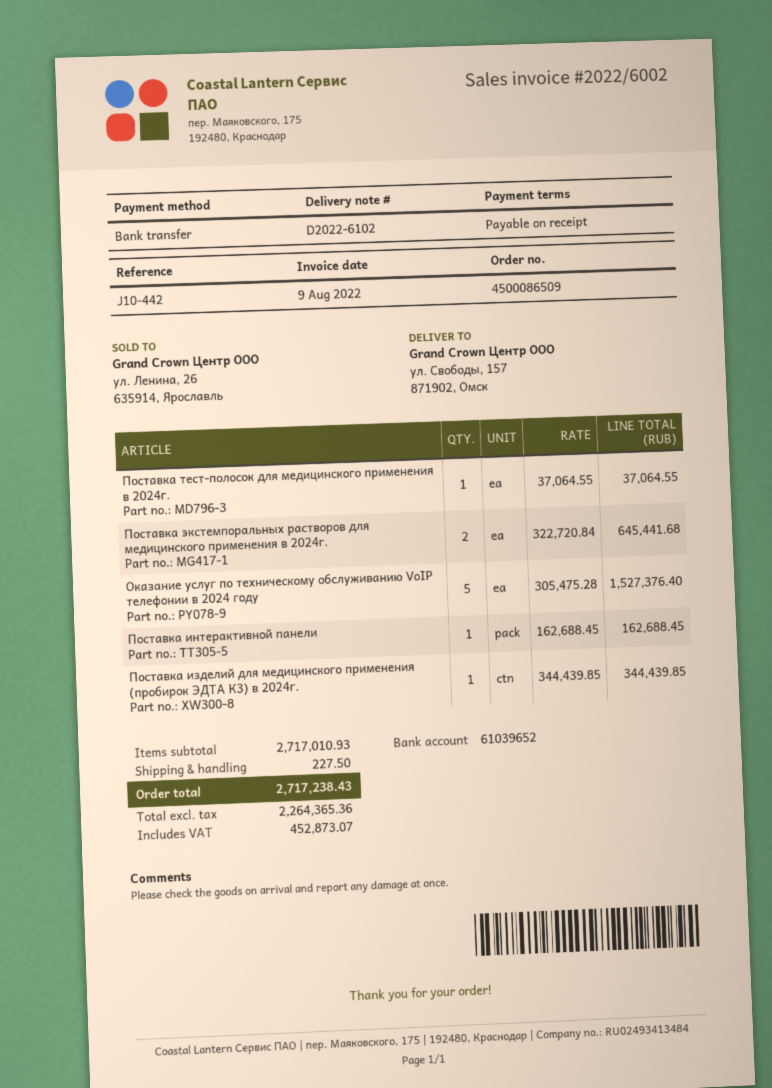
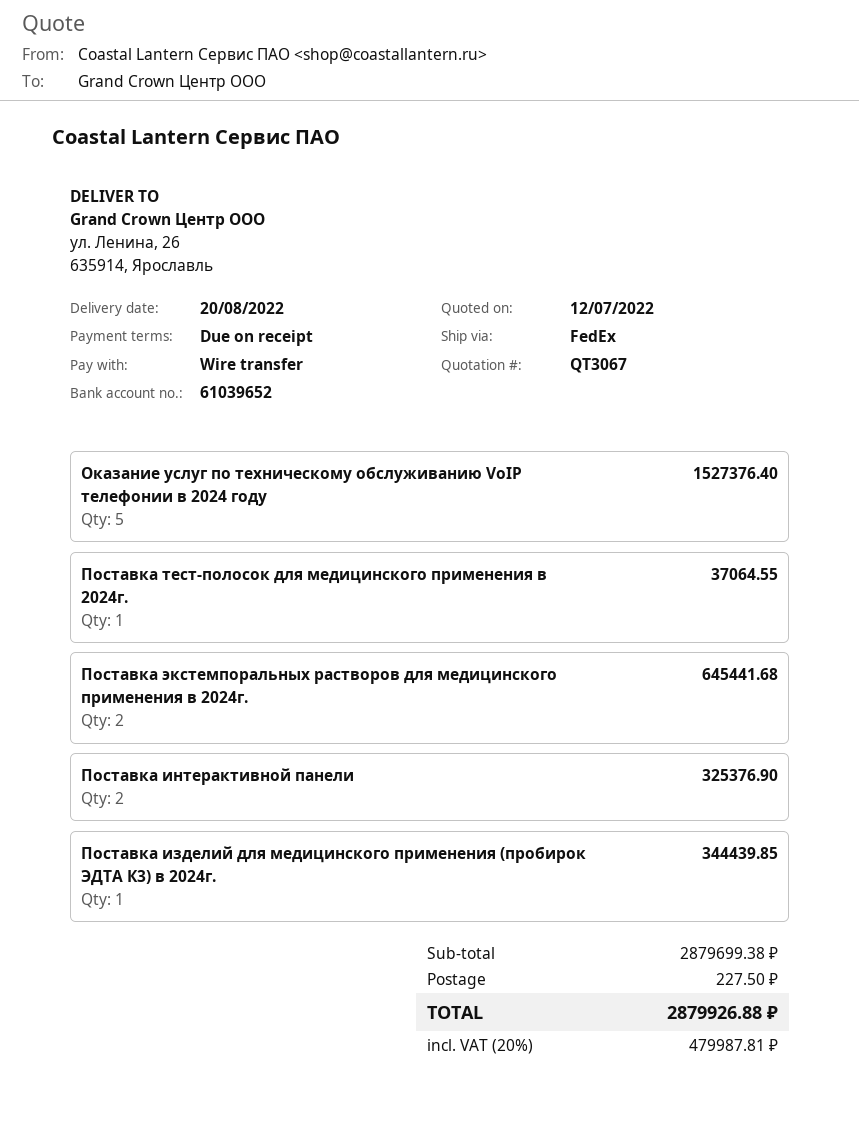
ship to: ул. Свободы, 157, 871902, Омск -> ул. Ленина, 26, 635914, Ярославль
Поставка интерактивной панели: 1 for 162688.45 -> 2 for 325376.90
subtotal: 2717010.93 -> 2879699.38
tax: 452873.07 -> 479987.81
total: 2717238.43 -> 2879926.88

